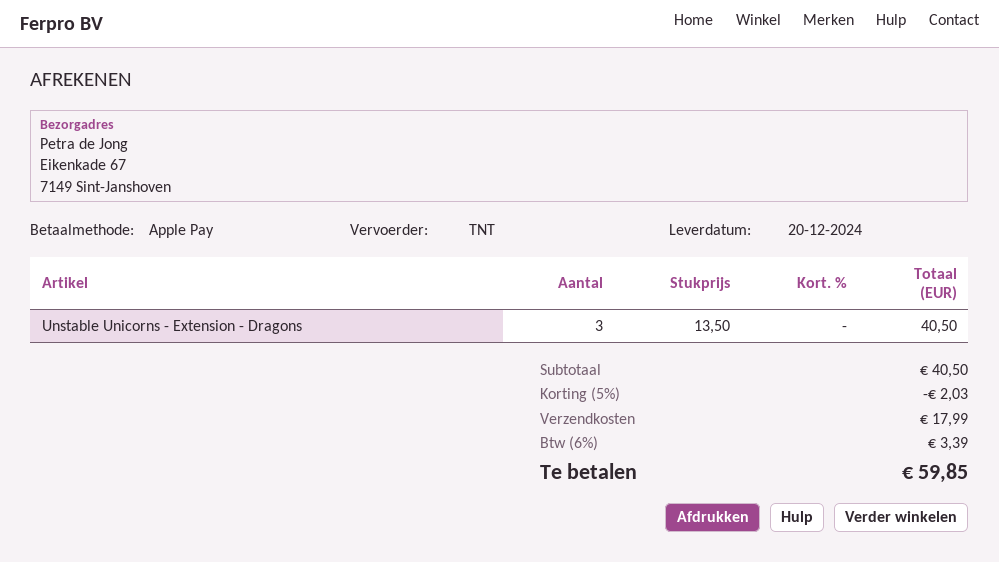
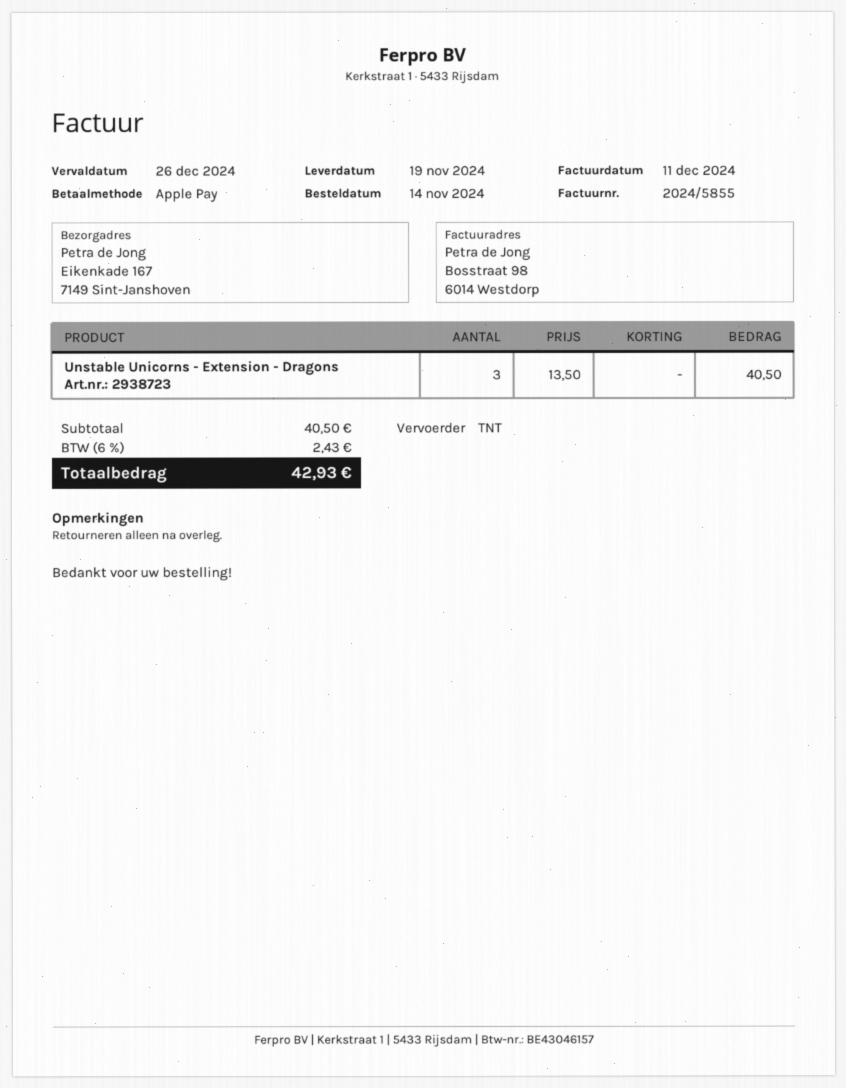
delivery date: 2024-12-20 -> 2024-11-19
ship to: Eikenkade 67, 7149 Sint-Janshoven -> Eikenkade 167, 7149 Sint-Janshoven
discount: 5% = 2.03 -> none
shipping: 17.99 -> none
tax: 6% = 3.39 -> 6% = 2.43
total: 59.85 -> 42.93

